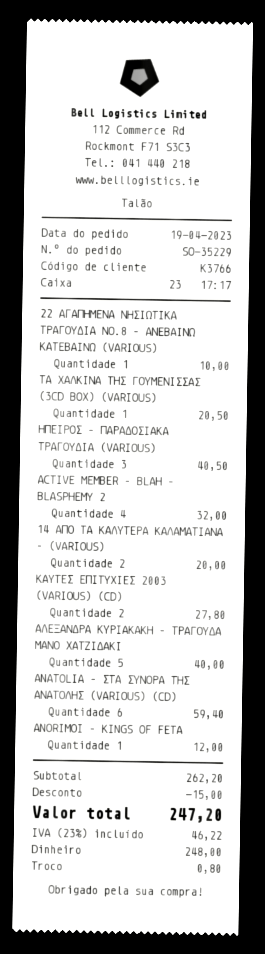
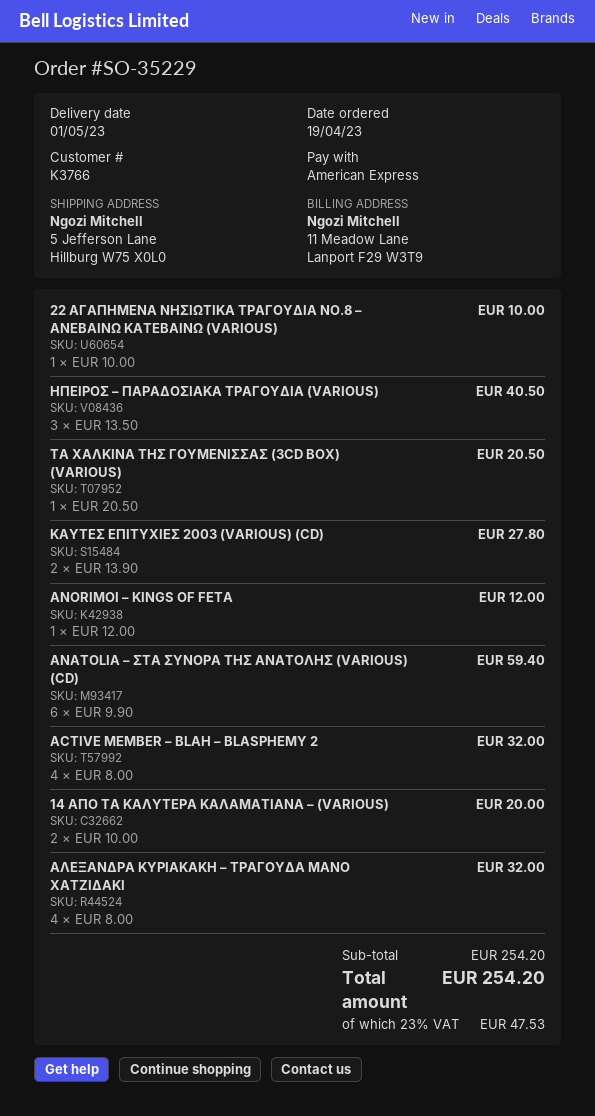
payment method: cash -> American Express
ΑΛΕΞΑΝΔΡΑ ΚΥΡΙΑΚΑΚΗ – ΤΡΑΓΟΥΔΑ ΜΑΝΟ ΧΑΤΖΙΔΑΚΙ: 5 for 40.00 -> 4 for 32.00
subtotal: 262.20 -> 254.20
discount: 15.00 -> none
tax: 23% = 46.22 -> 23% = 47.53
total: 247.20 -> 254.20

